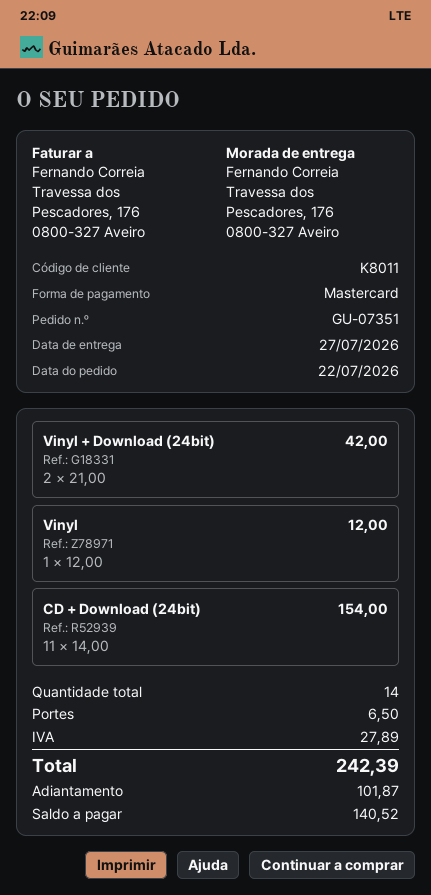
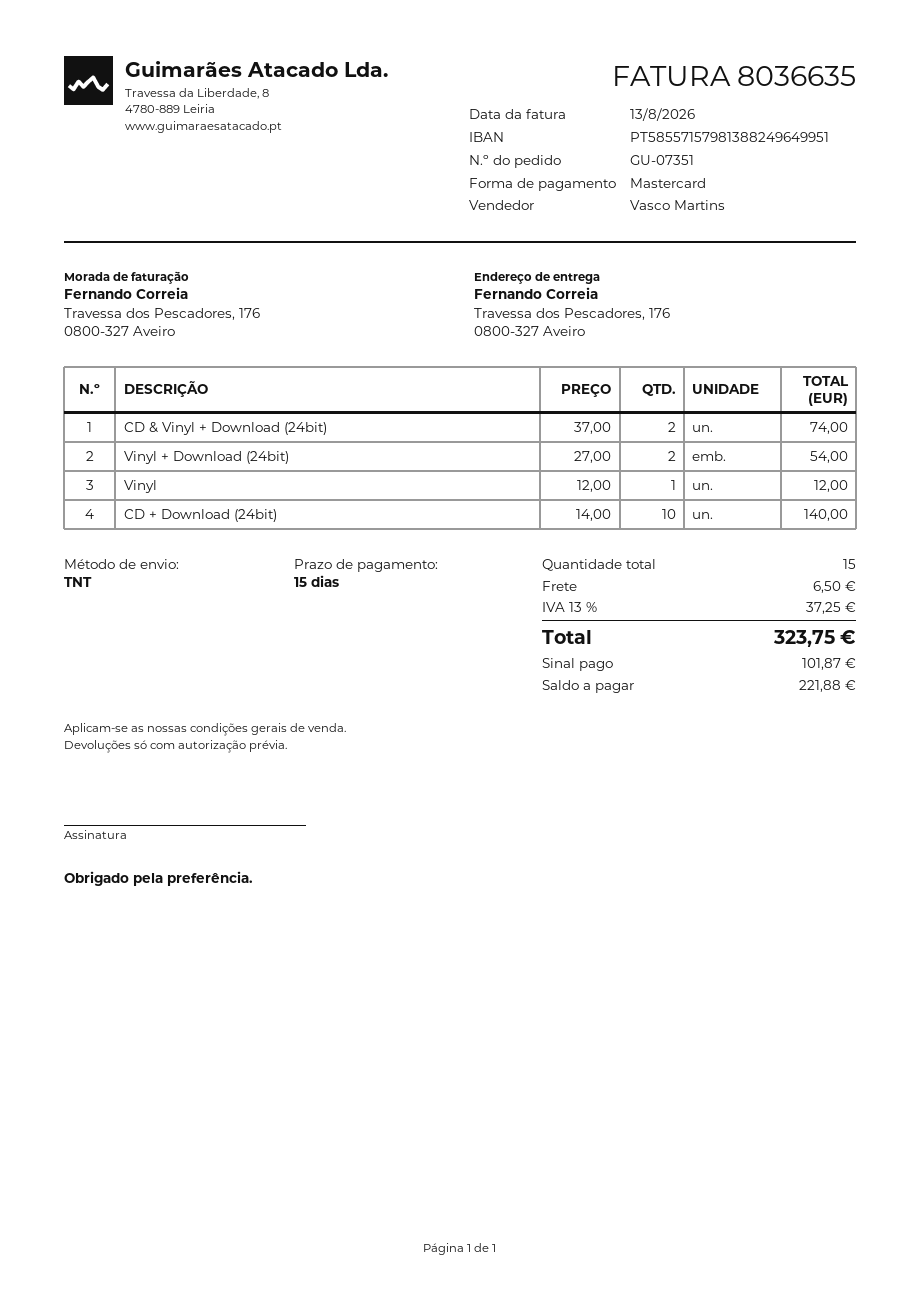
Vinyl + Download (24bit): 2 x 21.00 = 42.00 -> 2 x 27.00 = 54.00
CD + Download (24bit): 11 x 14.00 = 154.00 -> 10 x 14.00 = 140.00
CD & Vinyl + Download (24bit): none -> 2 x 37.00 = 74.00
total quantity: 14 -> 15
tax: 27.89 -> 37.25
total: 242.39 -> 323.75
balance: 140.52 -> 221.88

